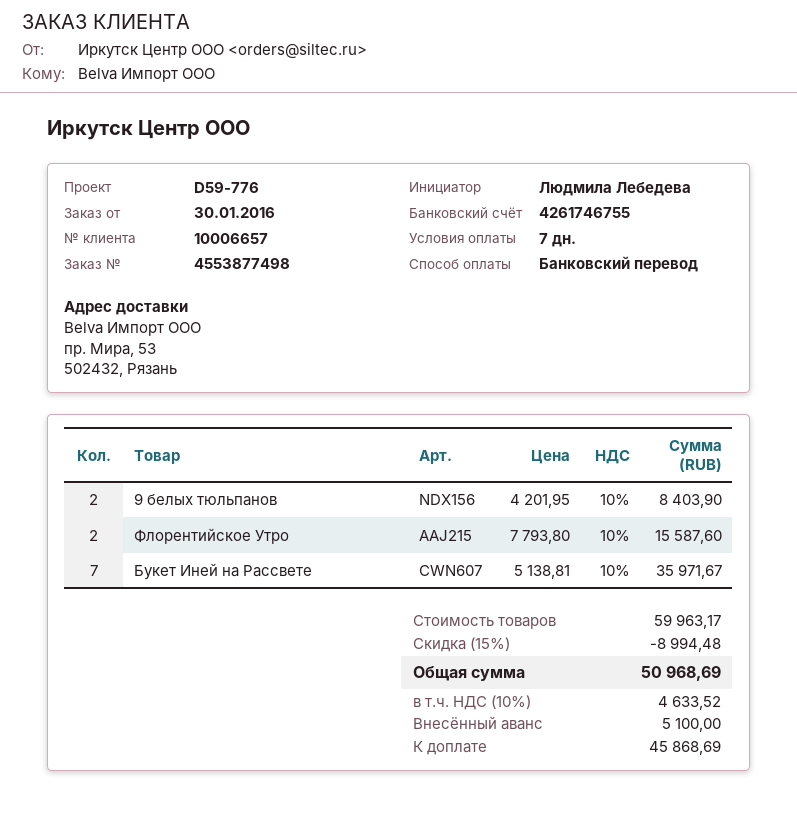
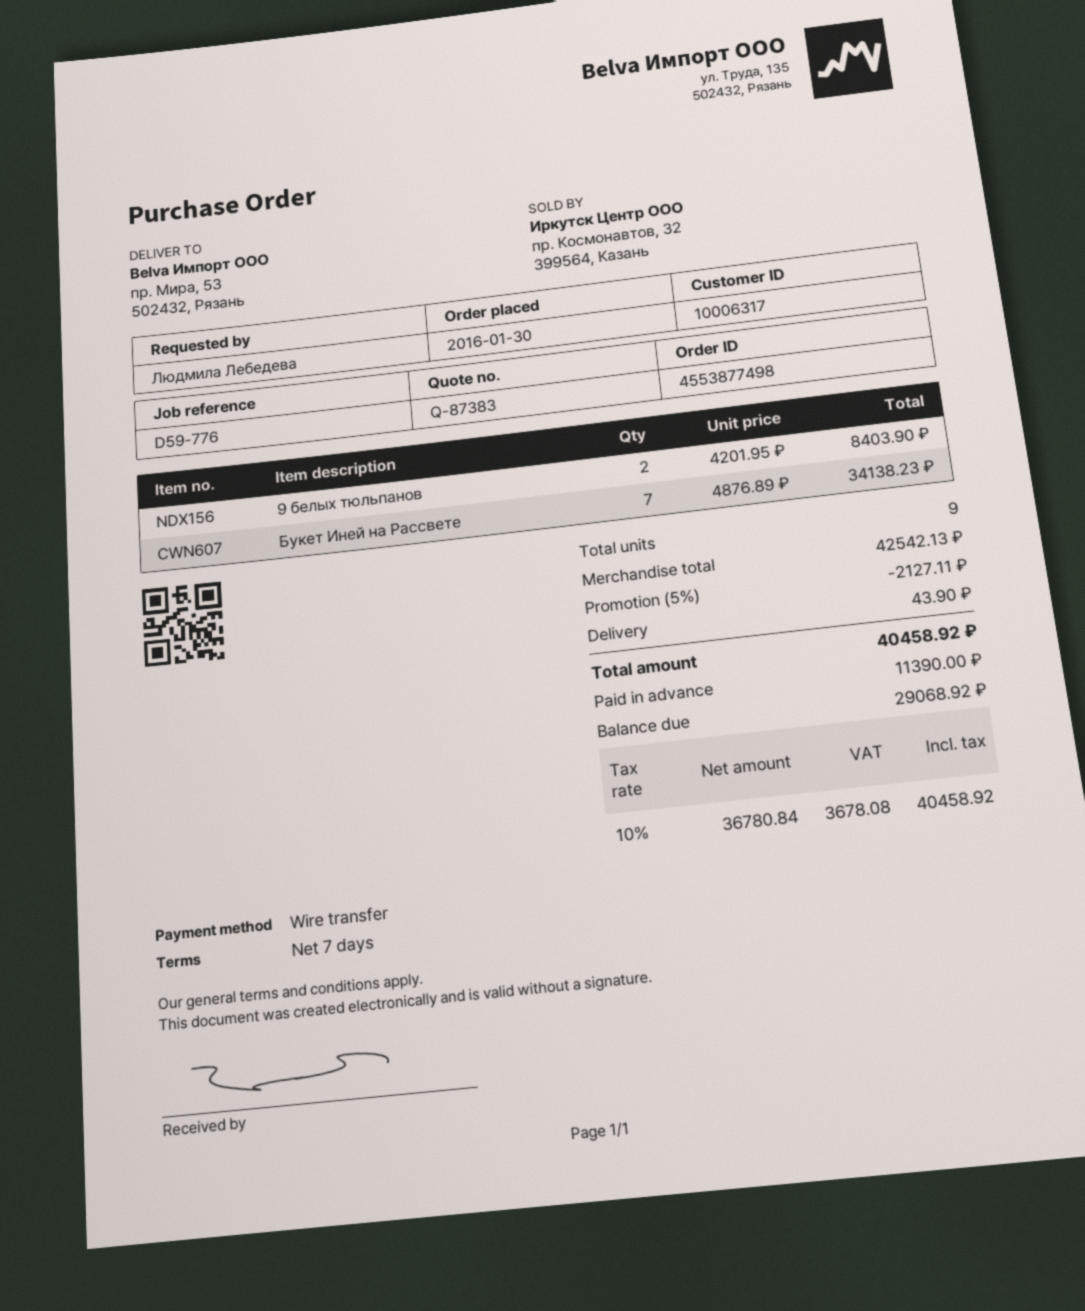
customer number: 10006657 -> 10006317
Флорентийское Утро: 2 x 7793.80 = 15587.60 -> none
Букет Иней на Рассвете: 7 x 5138.81 = 35971.67 -> 7 x 4876.89 = 34138.23
subtotal: 59963.17 -> 42542.13
discount: 15% = 8994.48 -> 5% = 2127.11
shipping: none -> 43.90
tax: 10% = 4633.52 -> 10% = 3678.08
total: 50968.69 -> 40458.92
deposit: 5100.00 -> 11390.00
balance: 45868.69 -> 29068.92

